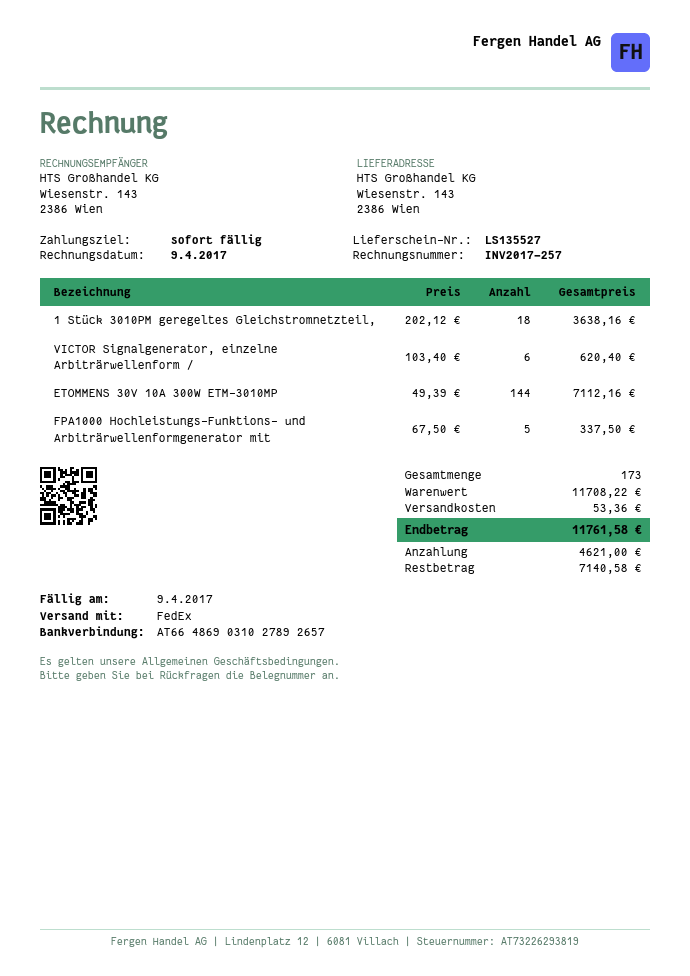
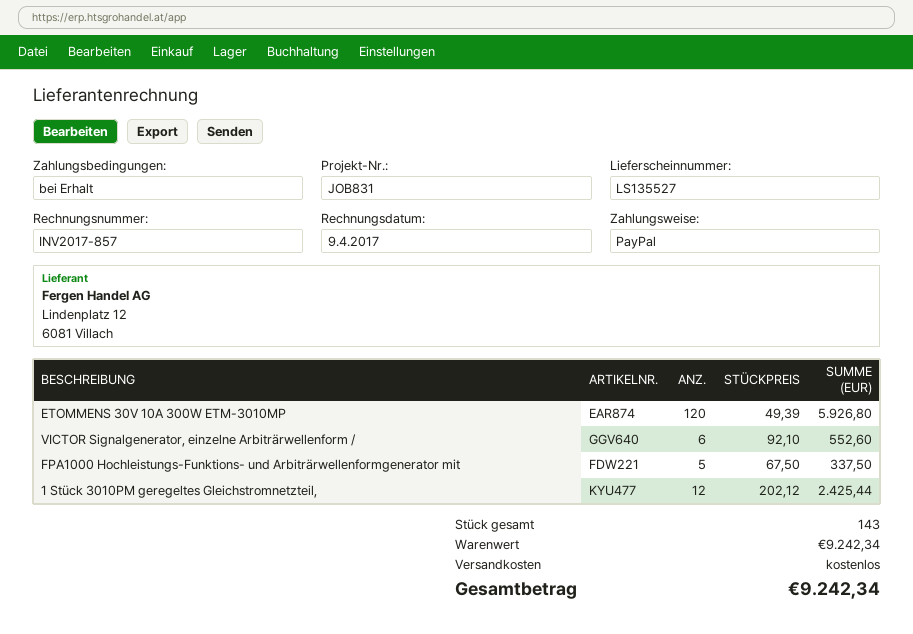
invoice number: INV2017-257 -> INV2017-857
1 Stück 3010PM geregeltes Gleichstromnetzteil,: 18 x 202.12 = 3638.16 -> 12 x 202.12 = 2425.44
VICTOR Signalgenerator, einzelne Arbiträrwellenform /: 6 x 103.40 = 620.40 -> 6 x 92.10 = 552.60
ETOMMENS 30V 10A 300W ETM-3010MP: 144 x 49.39 = 7112.16 -> 120 x 49.39 = 5926.80
total quantity: 173 -> 143
subtotal: 11708.22 -> 9242.34
shipping: 53.36 -> 0.00
total: 11761.58 -> 9242.34

